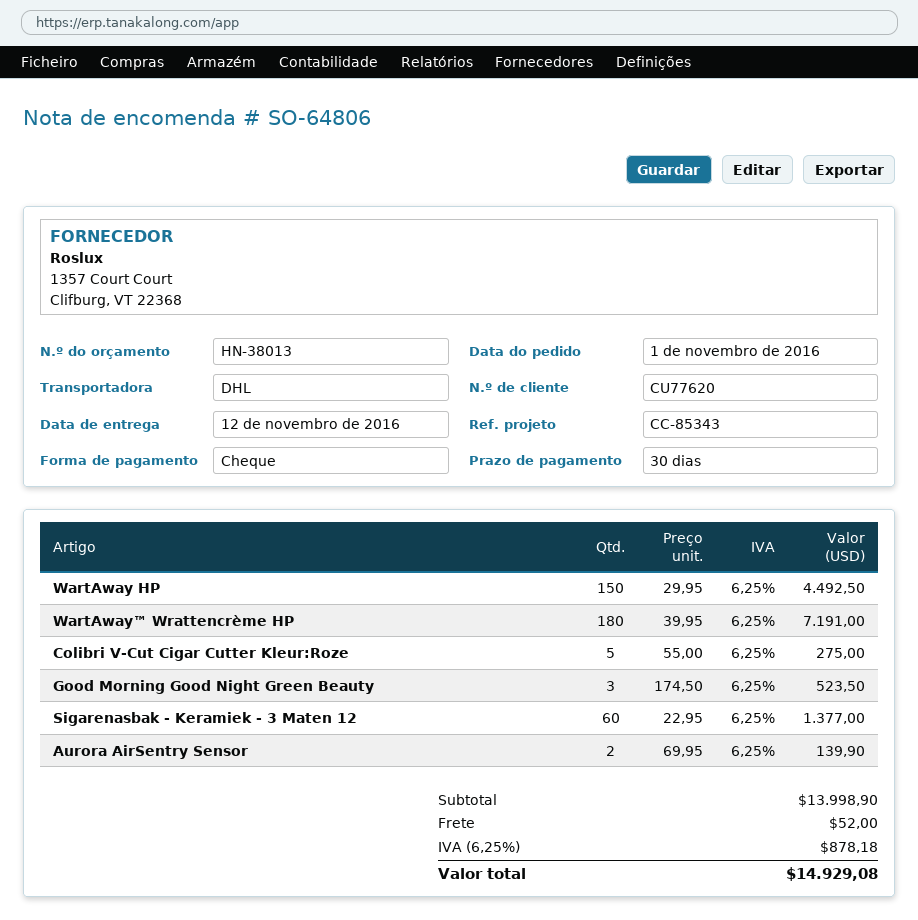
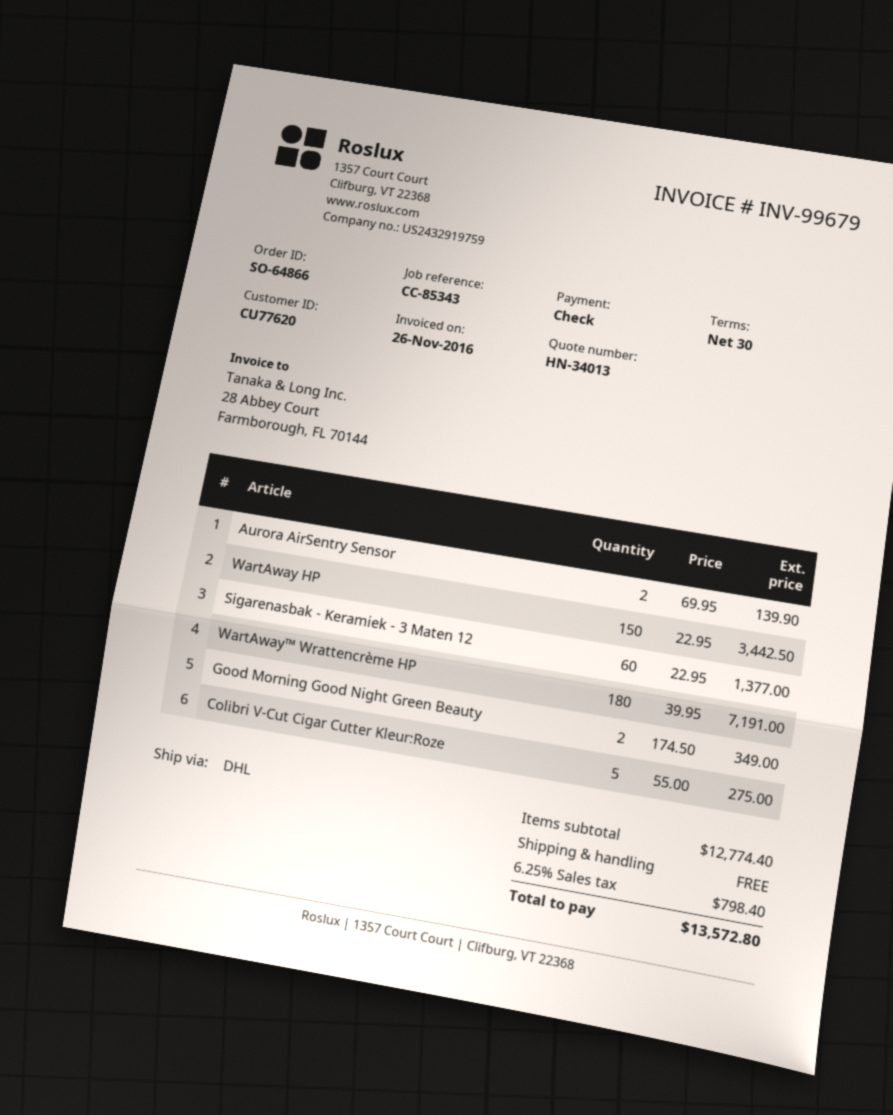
quote number: HN-38013 -> HN-34013
order number: SO-64806 -> SO-64866
WartAway HP: 150 x 29.95 = 4492.50 -> 150 x 22.95 = 3442.50
Good Morning Good Night Green Beauty: 3 x 174.50 = 523.50 -> 2 x 174.50 = 349.00
subtotal: 13998.90 -> 12774.40
shipping: 52.00 -> 0.00
tax: 6.25% = 878.18 -> 6.25% = 798.40
total: 14929.08 -> 13572.80

